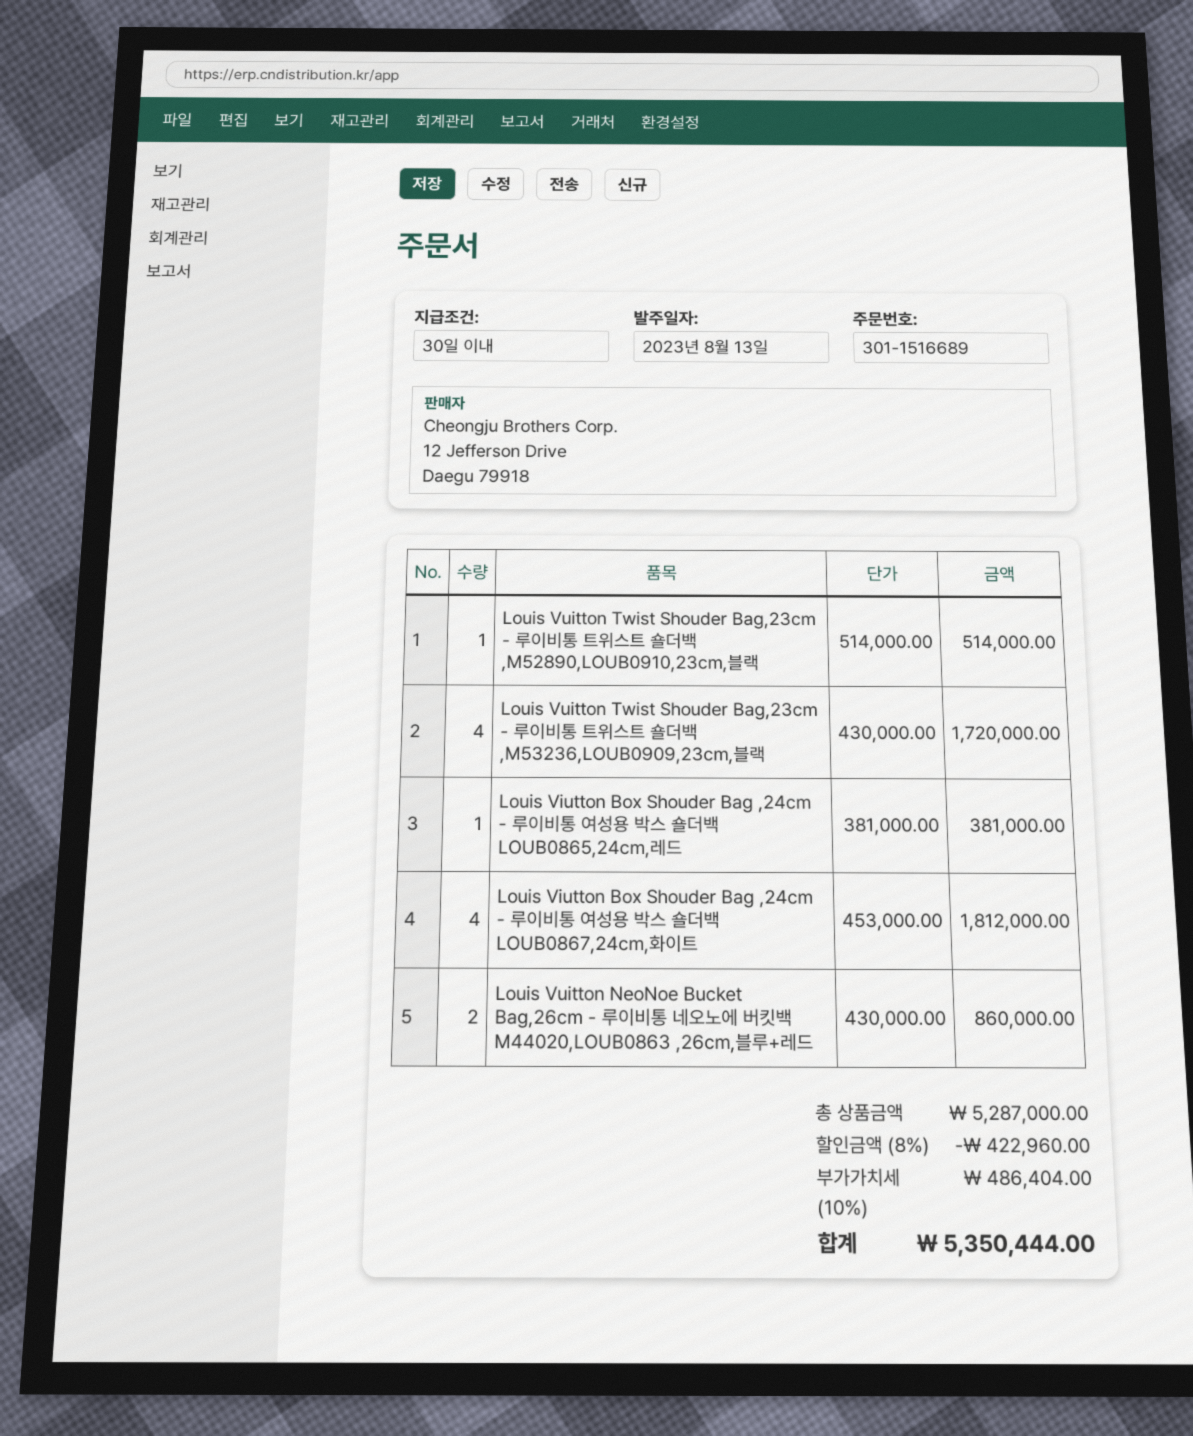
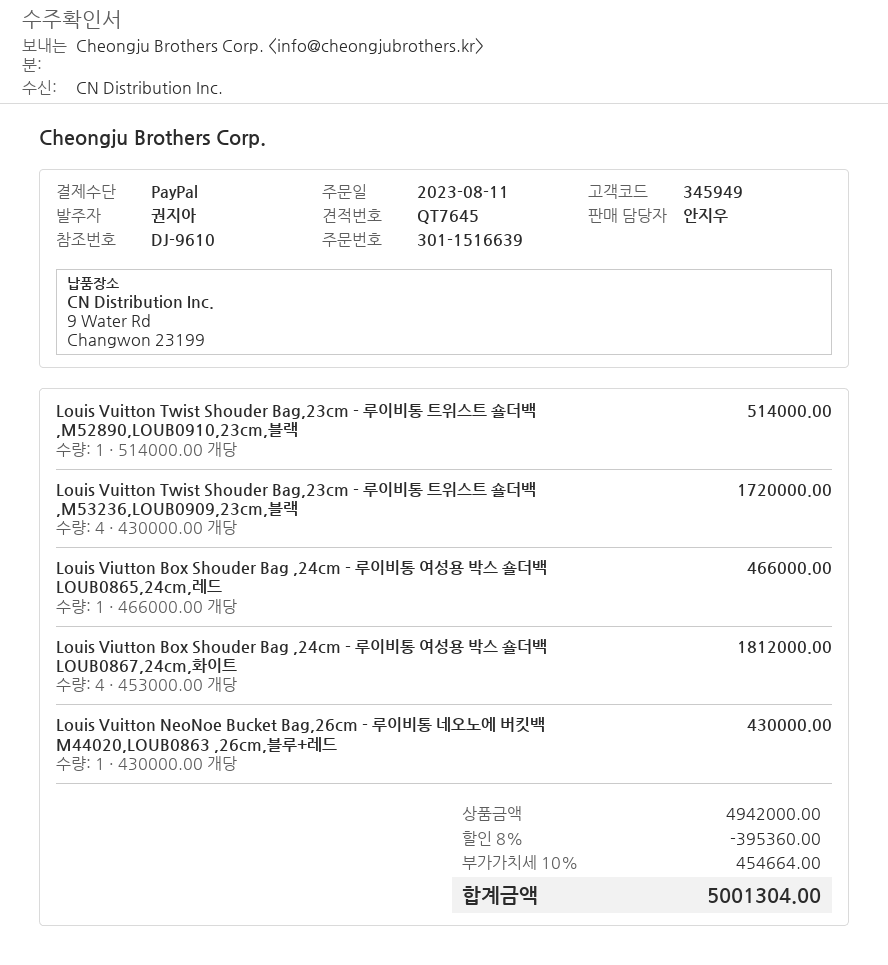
order number: 301-1516689 -> 301-1516639
order date: 2023-08-13 -> 2023-08-11
Louis Viutton Box Shouder Bag ,24cm - 루이비통 여성용 박스 숄더백 LOUB0865,24cm,레드: 1 x 381000.00 = 381000.00 -> 1 x 466000.00 = 466000.00
Louis Vuitton NeoNoe Bucket Bag,26cm - 루이비통 네오노에 버킷백 M44020,LOUB0863 ,26cm,블루+레드: 2 x 430000.00 = 860000.00 -> 1 x 430000.00 = 430000.00
subtotal: 5287000.00 -> 4942000.00
discount: 8% = 422960.00 -> 8% = 395360.00
tax: 10% = 486404.00 -> 10% = 454664.00
total: 5350444.00 -> 5001304.00

